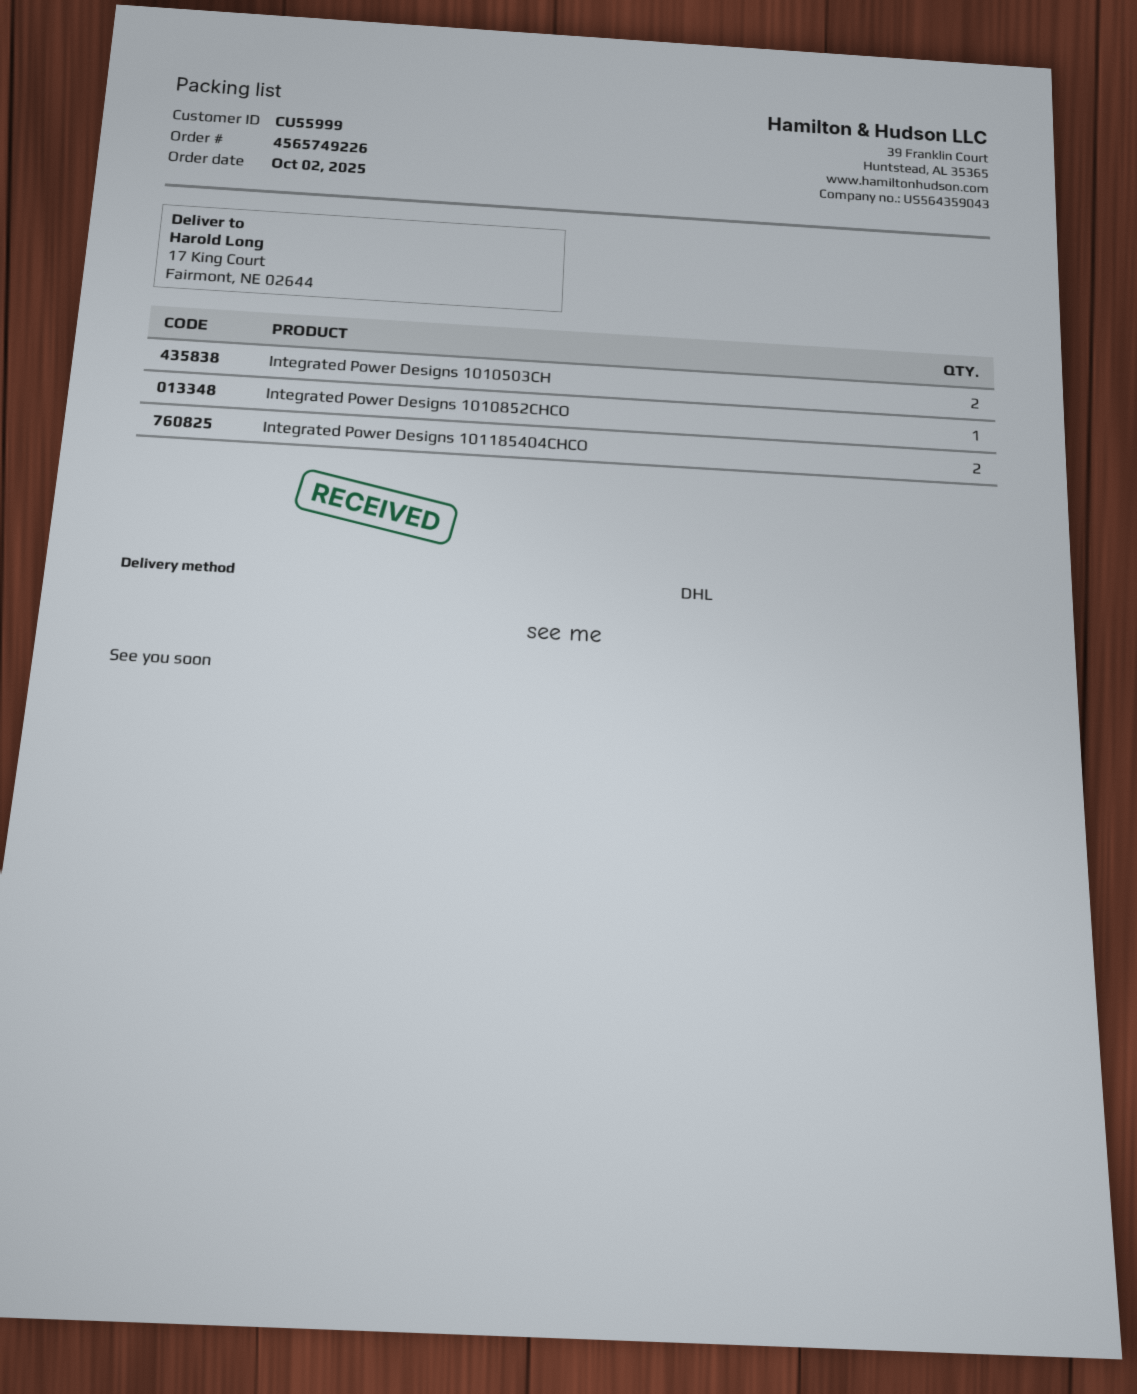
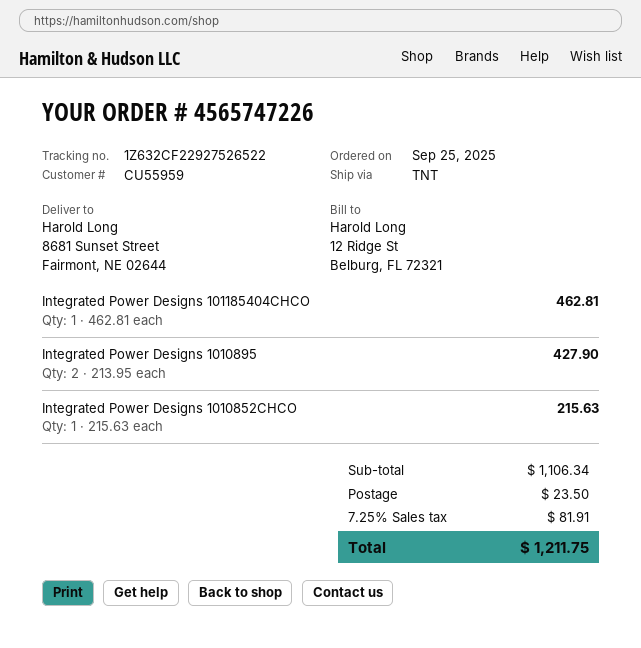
order number: 4565749226 -> 4565747226
order date: 2025-10-02 -> 2025-09-25
customer number: CU55999 -> CU55959
shipping method: DHL -> TNT
ship to: 17 King Court, Fairmont, NE 02644 -> 8681 Sunset Street, Fairmont, NE 02644
Integrated Power Designs 1010503CH: 2 -> none
Integrated Power Designs 101185404CHCO: 2 -> 1
Integrated Power Designs 1010895: none -> 2

